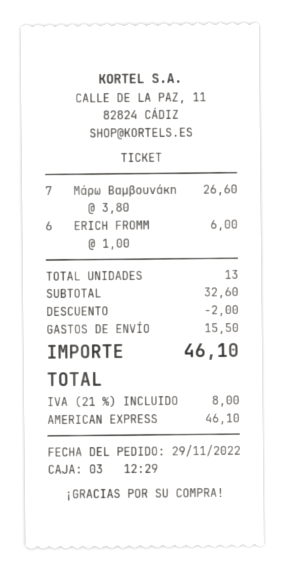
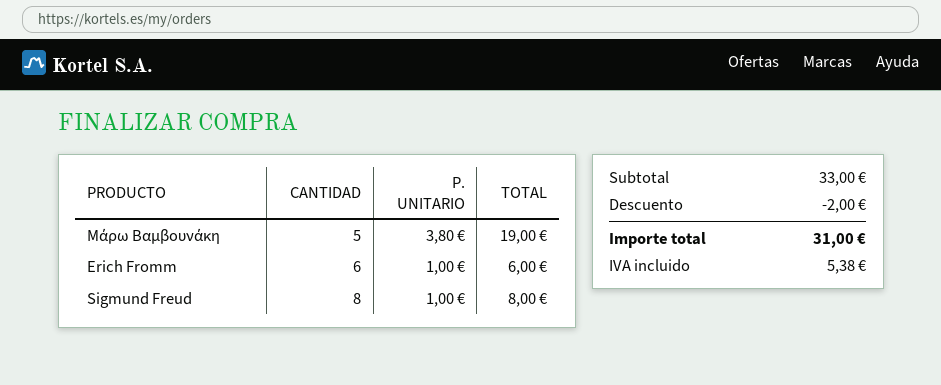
Μάρω Βαμβουνάκη: 7 x 3.80 = 26.60 -> 5 x 3.80 = 19.00
Sigmund Freud: none -> 8 x 1.00 = 8.00
subtotal: 32.60 -> 33.00
shipping: 15.50 -> none
tax: 8.00 -> 5.38
total: 46.10 -> 31.00

